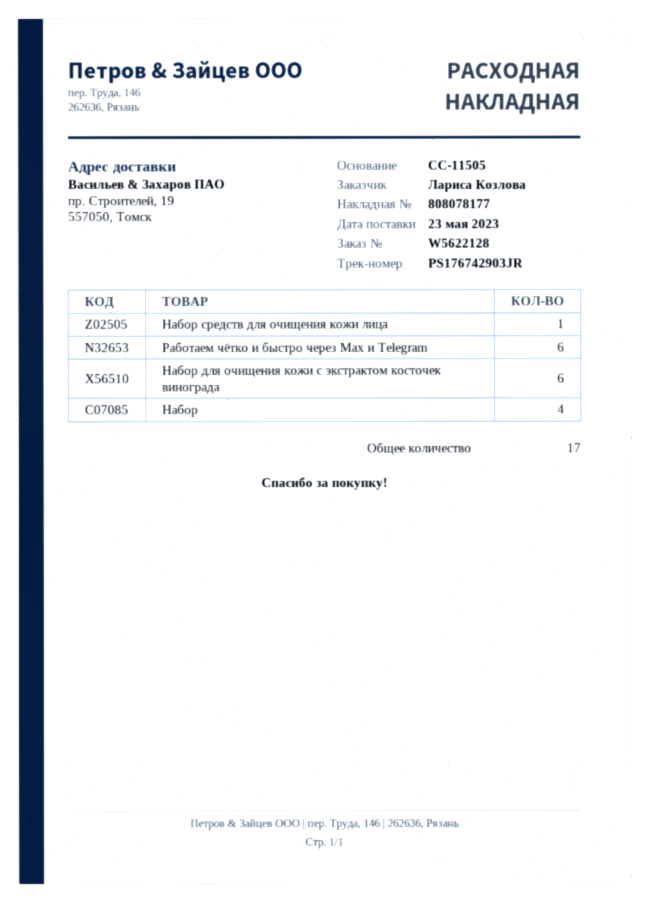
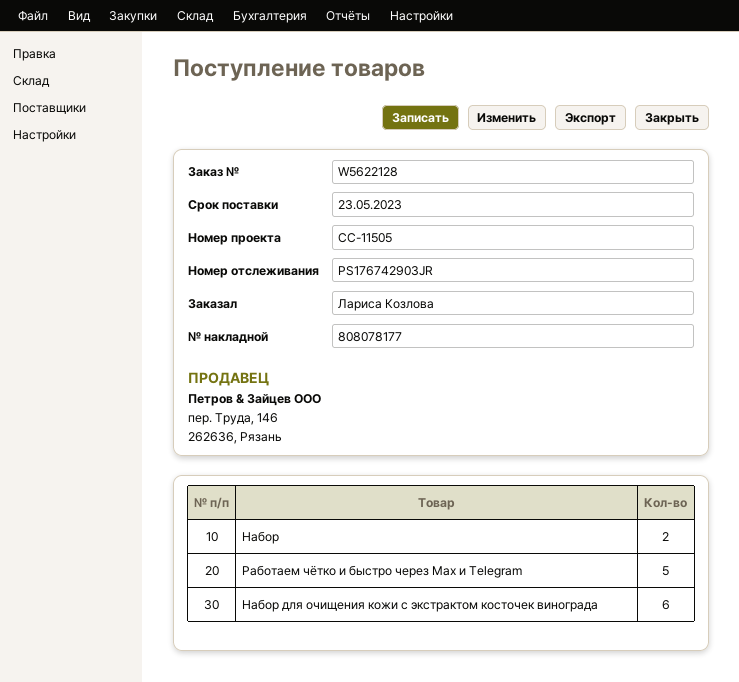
Набор средств для очищения кожи лица: 1 -> none
Работаем чётко и быстро через Max и Telegram: 6 -> 5
Набор: 4 -> 2

